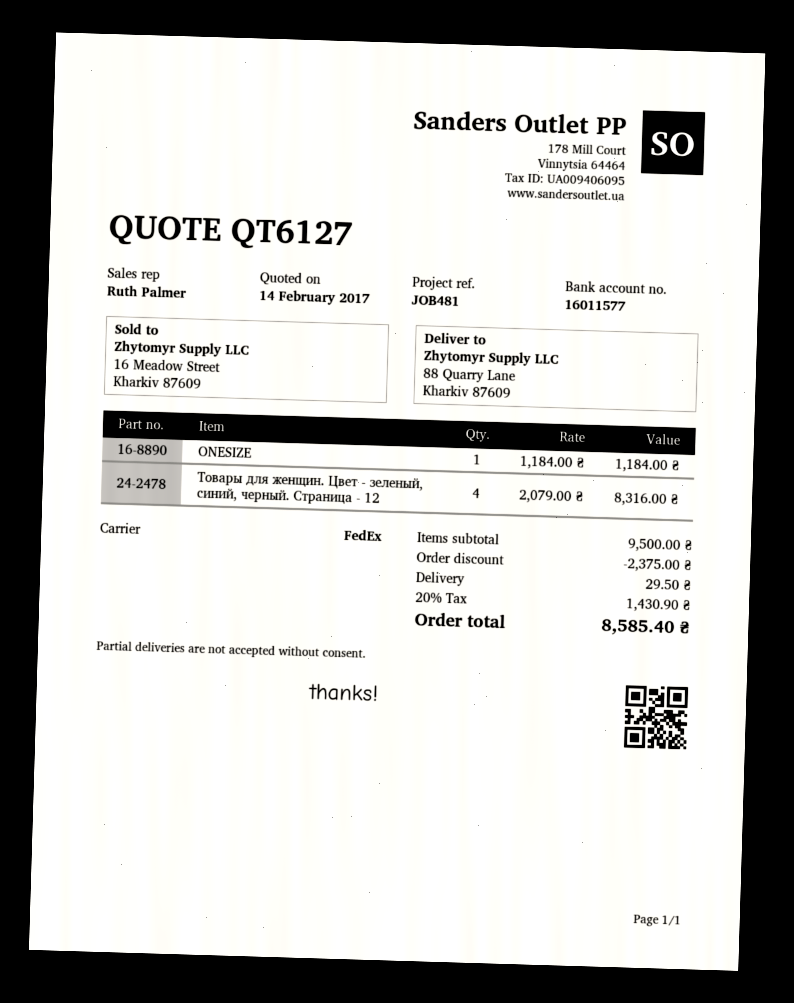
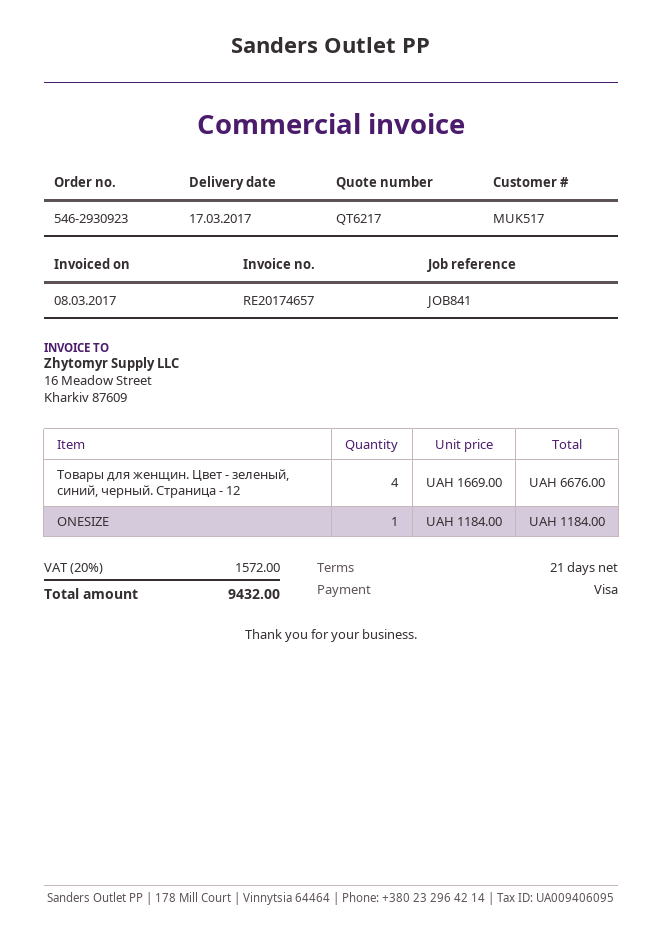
quote number: QT6127 -> QT6217
reference: JOB481 -> JOB841
Товары для женщин. Цвет - зеленый, синий, черный. Страница - 12: 4 x 2079.00 = 8316.00 -> 4 x 1669.00 = 6676.00
discount: 2375.00 -> none
shipping: 29.50 -> none
tax: 20% = 1430.90 -> 20% = 1572.00
total: 8585.40 -> 9432.00

